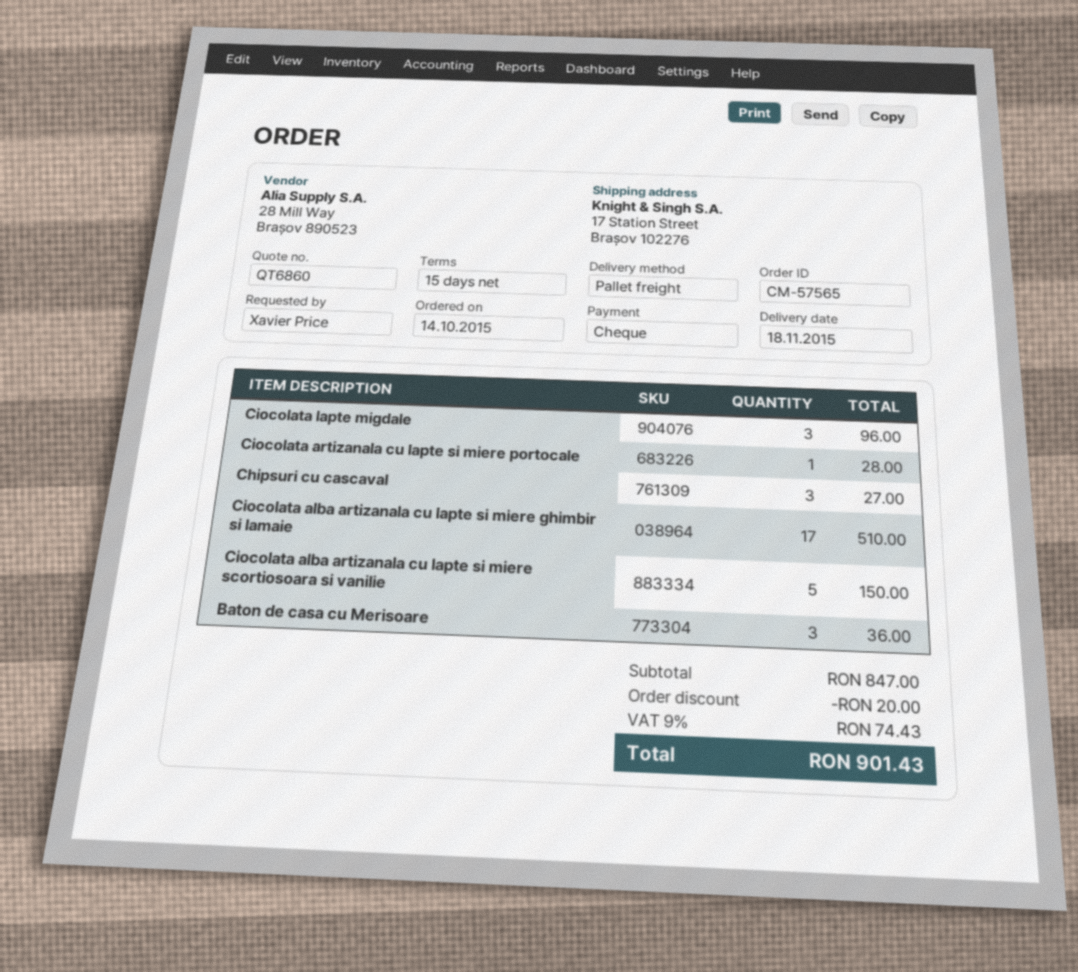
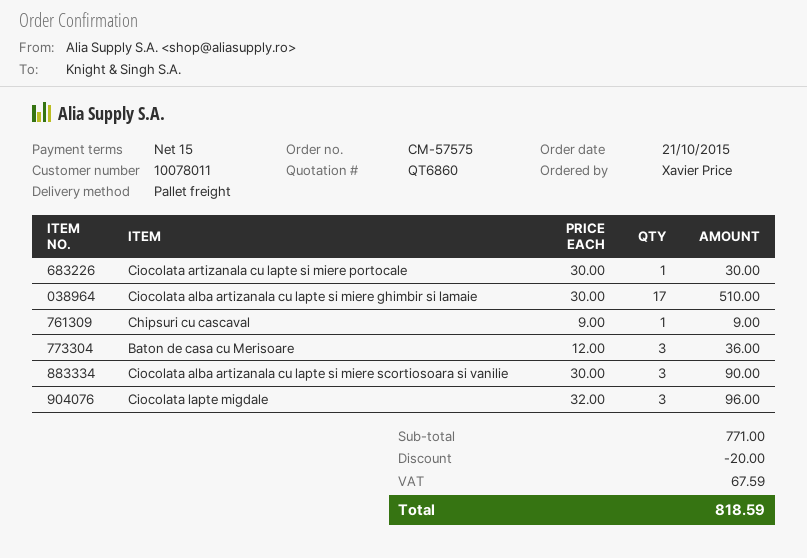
order number: CM-57565 -> CM-57575
order date: 2015-10-14 -> 2015-10-21
Ciocolata artizanala cu lapte si miere portocale: 1 for 28.00 -> 1 for 30.00
Chipsuri cu cascaval: 3 for 27.00 -> 1 for 9.00
Ciocolata alba artizanala cu lapte si miere scortiosoara si vanilie: 5 for 150.00 -> 3 for 90.00
subtotal: 847.00 -> 771.00
tax: 74.43 -> 67.59
total: 901.43 -> 818.59

